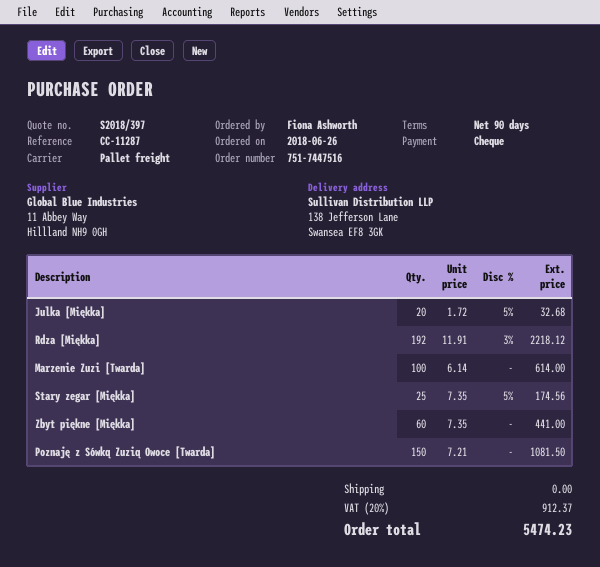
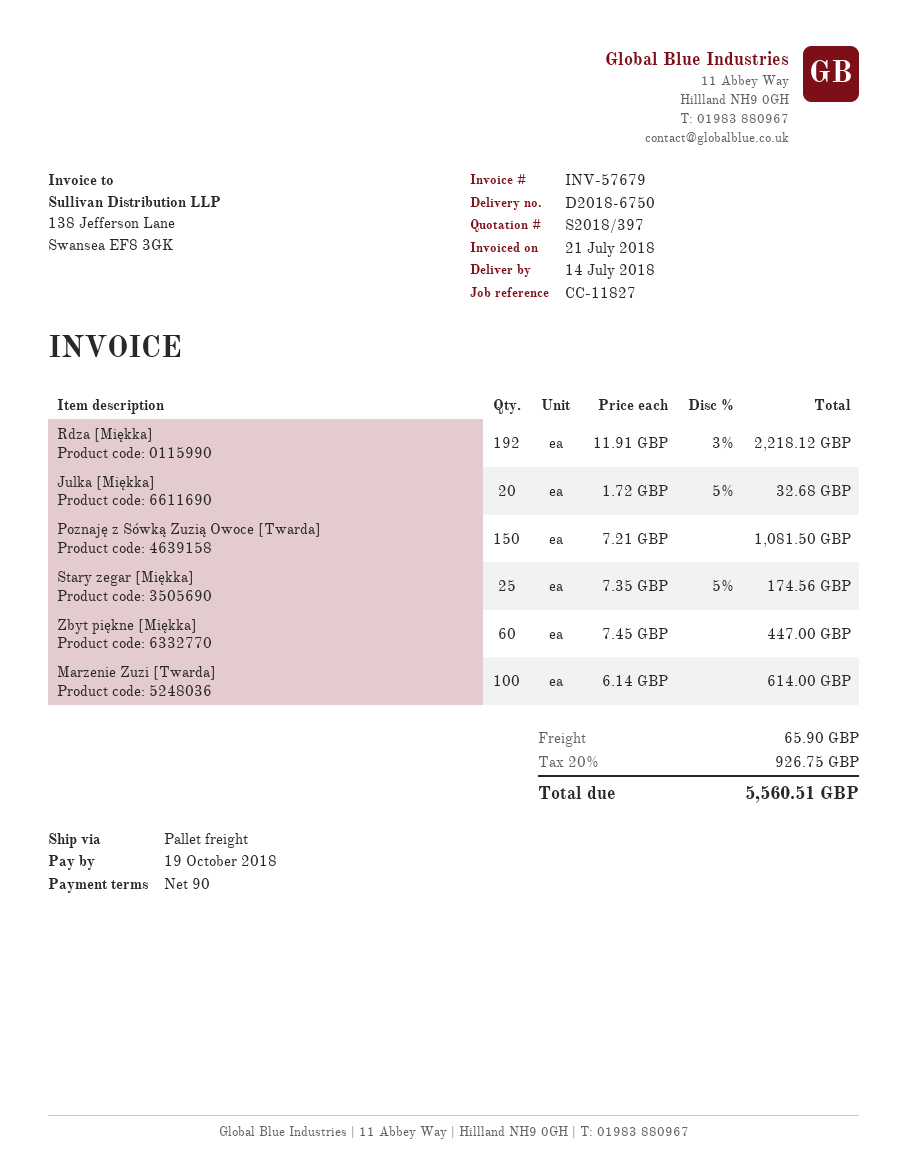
reference: CC-11287 -> CC-11827
Zbyt piękne [Miękka]: 60 x 7.35 = 441.00 -> 60 x 7.45 = 447.00
shipping: 0.00 -> 65.90
tax: 20% = 912.37 -> 20% = 926.75
total: 5474.23 -> 5560.51

